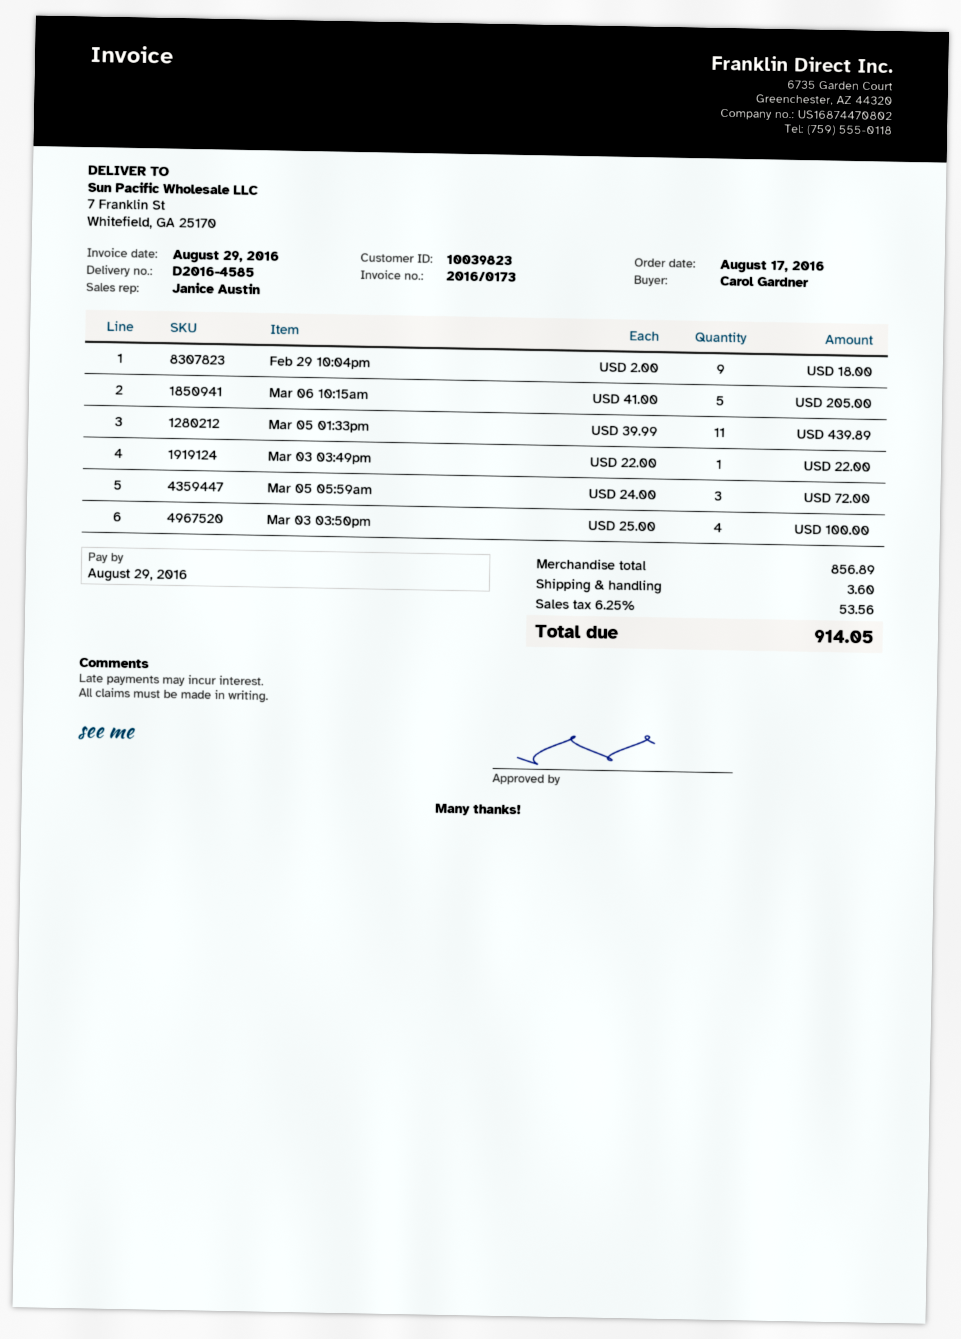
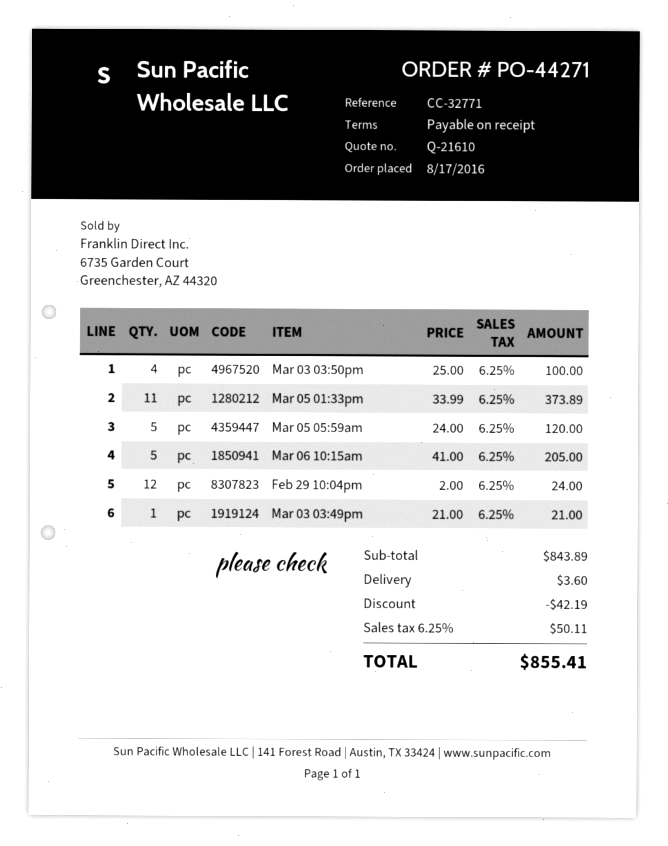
Feb 29 10:04pm: 9 x 2.00 = 18.00 -> 12 x 2.00 = 24.00
Mar 05 01:33pm: 11 x 39.99 = 439.89 -> 11 x 33.99 = 373.89
Mar 03 03:49pm: 1 x 22.00 = 22.00 -> 1 x 21.00 = 21.00
Mar 05 05:59am: 3 x 24.00 = 72.00 -> 5 x 24.00 = 120.00
subtotal: 856.89 -> 843.89
discount: none -> 42.19
tax: 6.25% = 53.56 -> 6.25% = 50.11
total: 914.05 -> 855.41

